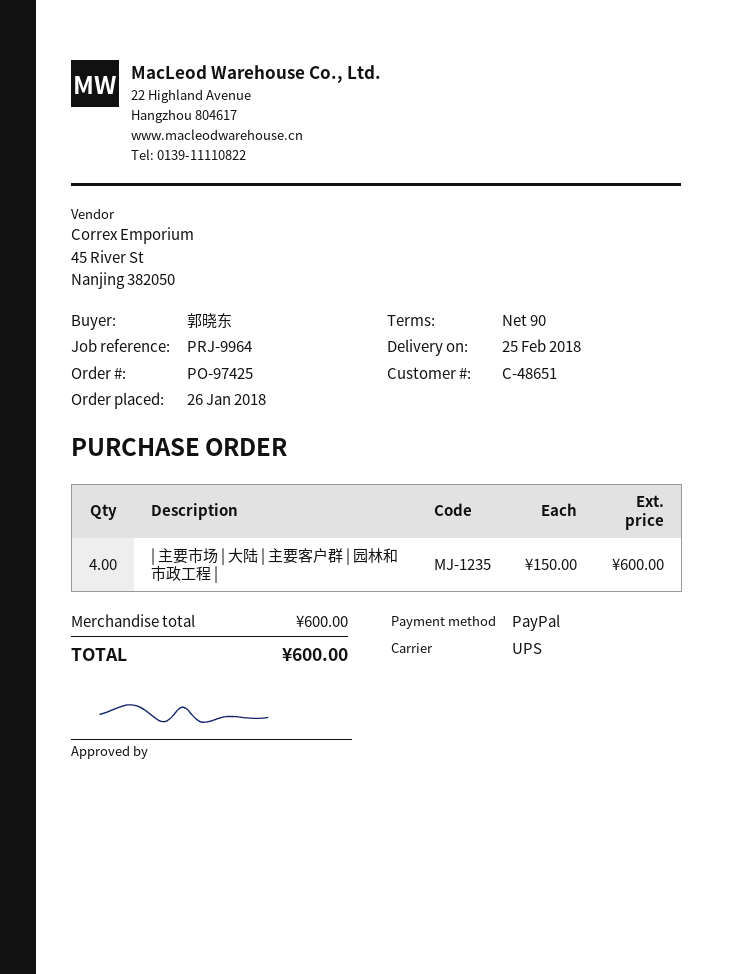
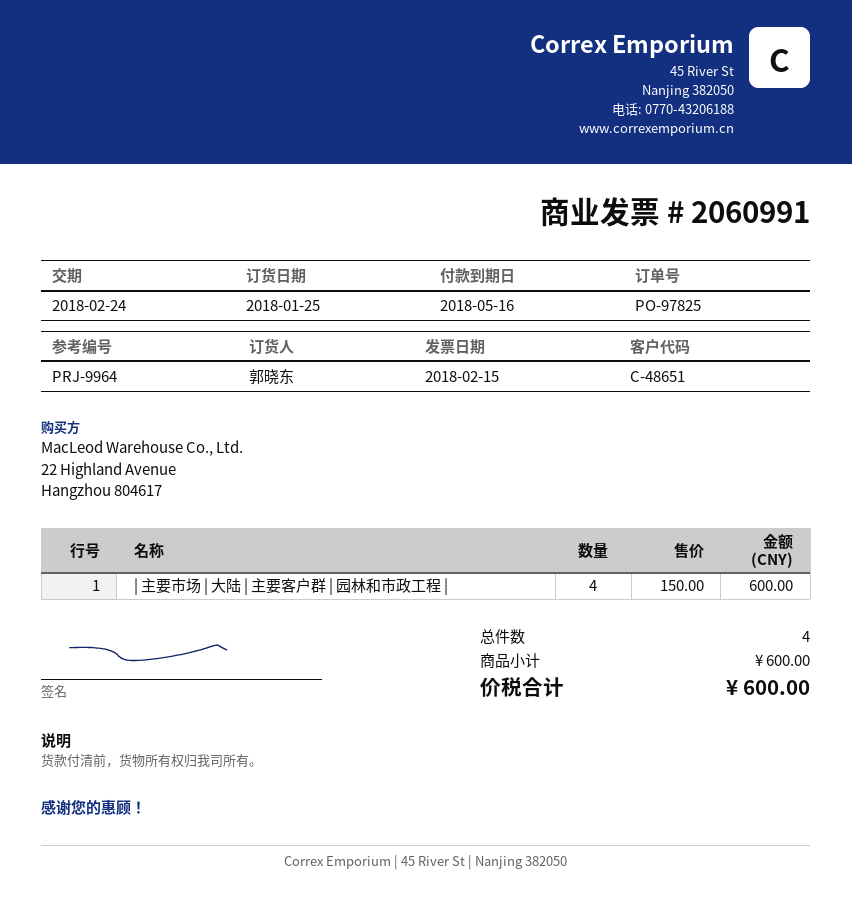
order number: PO-97425 -> PO-97825
order date: 2018-01-26 -> 2018-01-25
delivery date: 2018-02-25 -> 2018-02-24

